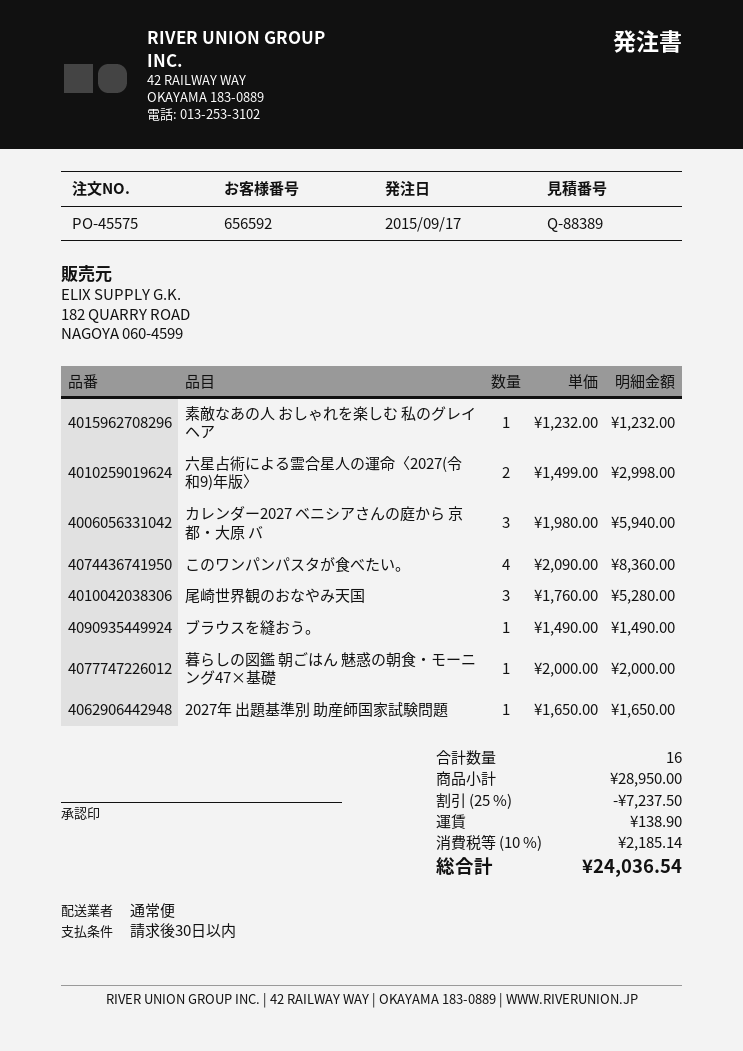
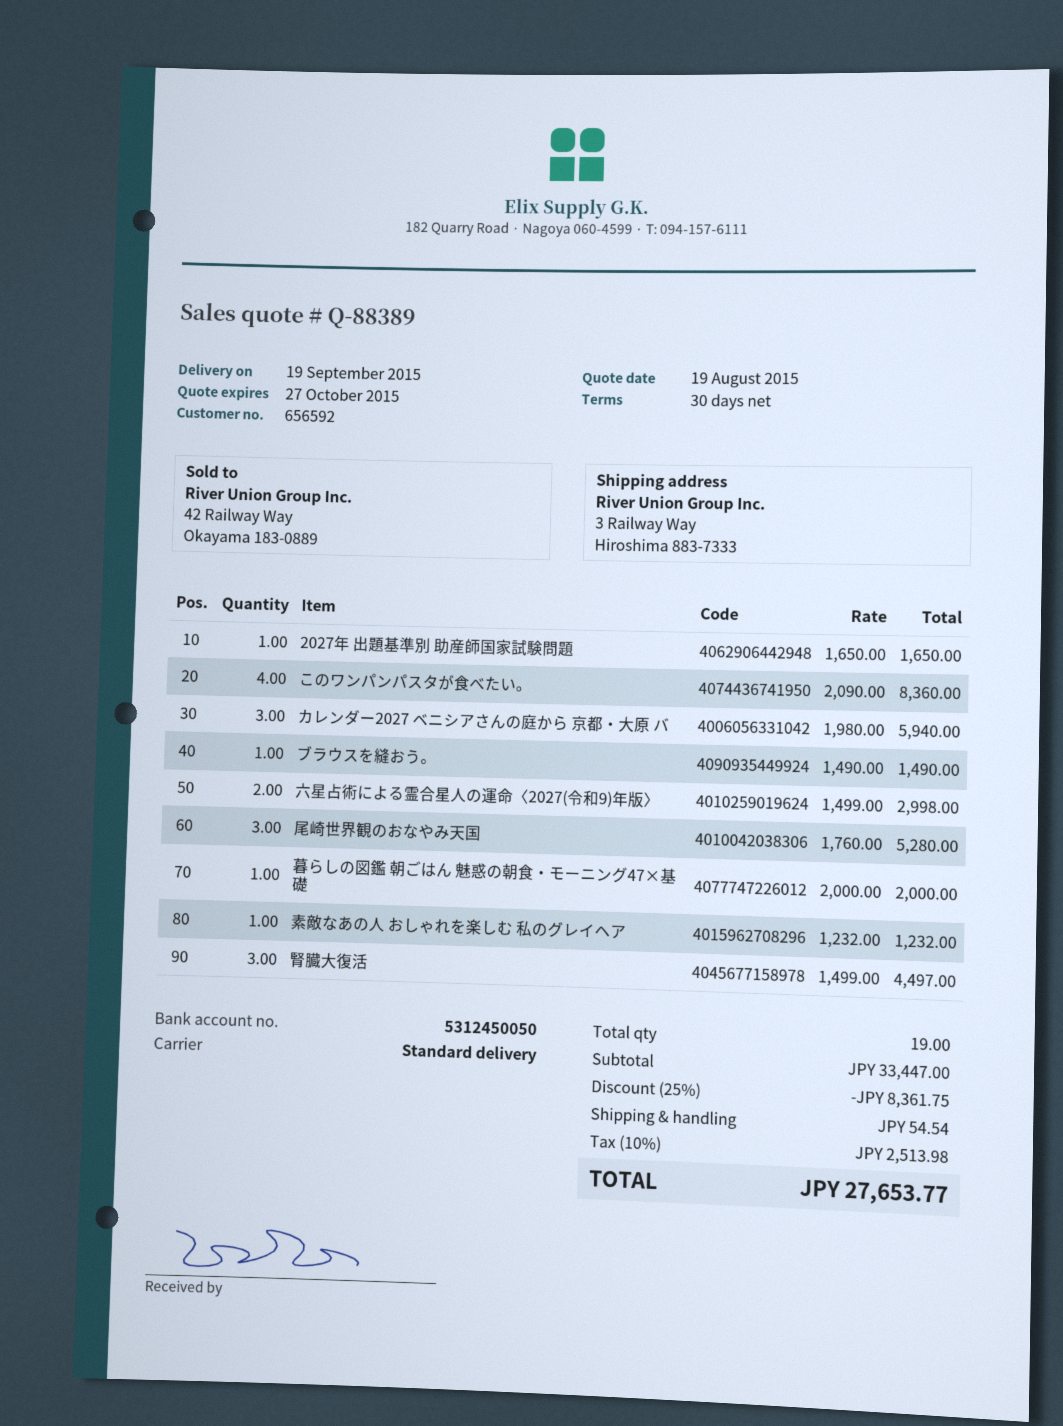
腎臓大復活: none -> 3 x 1499.00 = 4497.00
total quantity: 16 -> 19
subtotal: 28950.00 -> 33447.00
discount: 25% = 7237.50 -> 25% = 8361.75
shipping: 138.90 -> 54.54
tax: 10% = 2185.14 -> 10% = 2513.98
total: 24036.54 -> 27653.77

